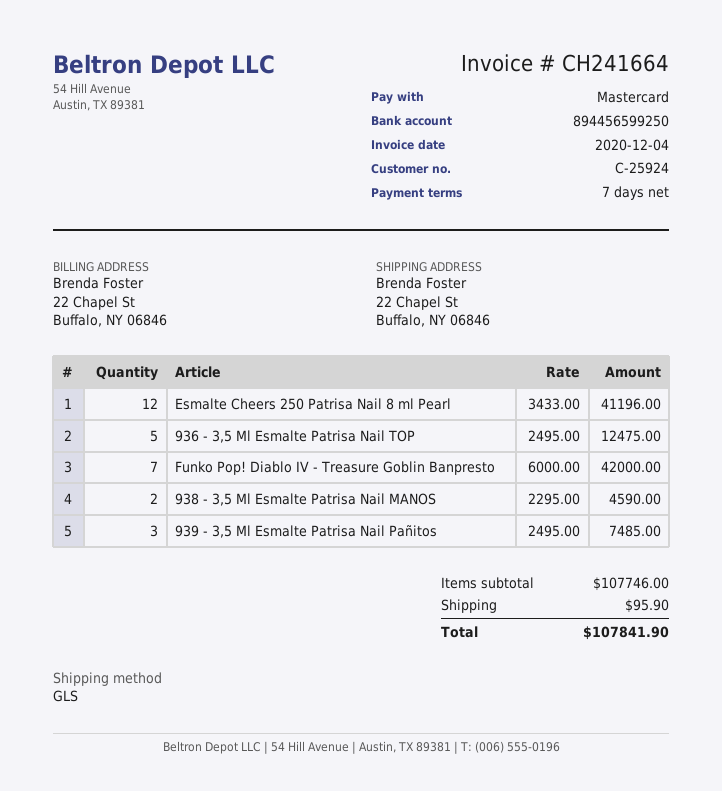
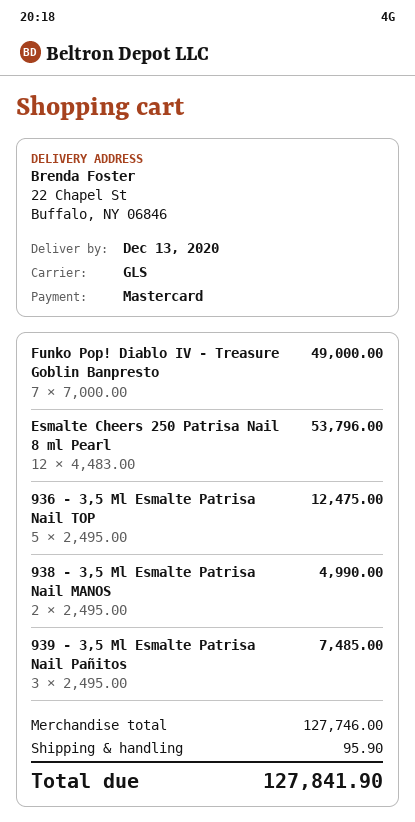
Esmalte Cheers 250 Patrisa Nail 8 ml Pearl: 12 x 3433.00 = 41196.00 -> 12 x 4483.00 = 53796.00
Funko Pop! Diablo IV - Treasure Goblin Banpresto: 7 x 6000.00 = 42000.00 -> 7 x 7000.00 = 49000.00
938 - 3,5 Ml Esmalte Patrisa Nail MANOS: 2 x 2295.00 = 4590.00 -> 2 x 2495.00 = 4990.00
subtotal: 107746.00 -> 127746.00
total: 107841.90 -> 127841.90

